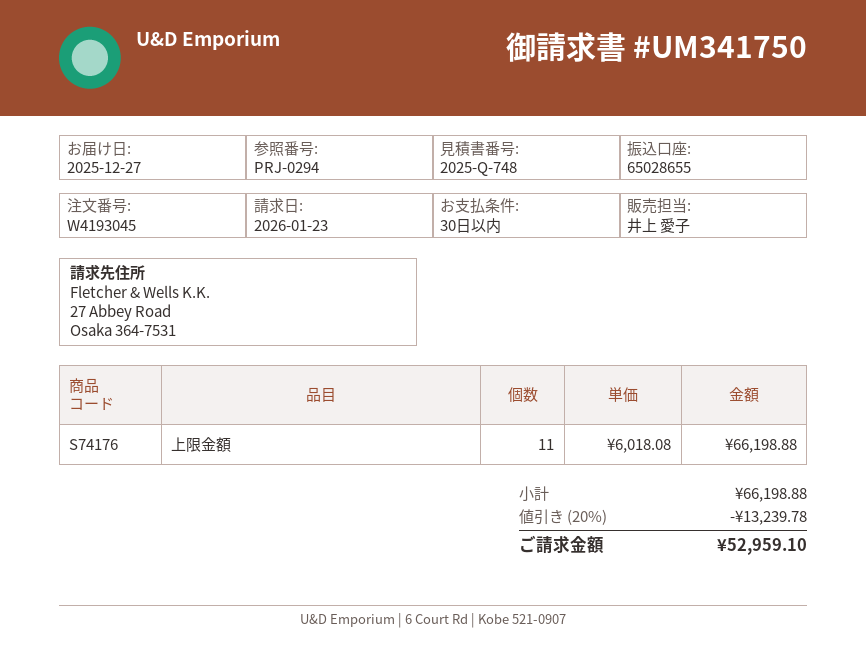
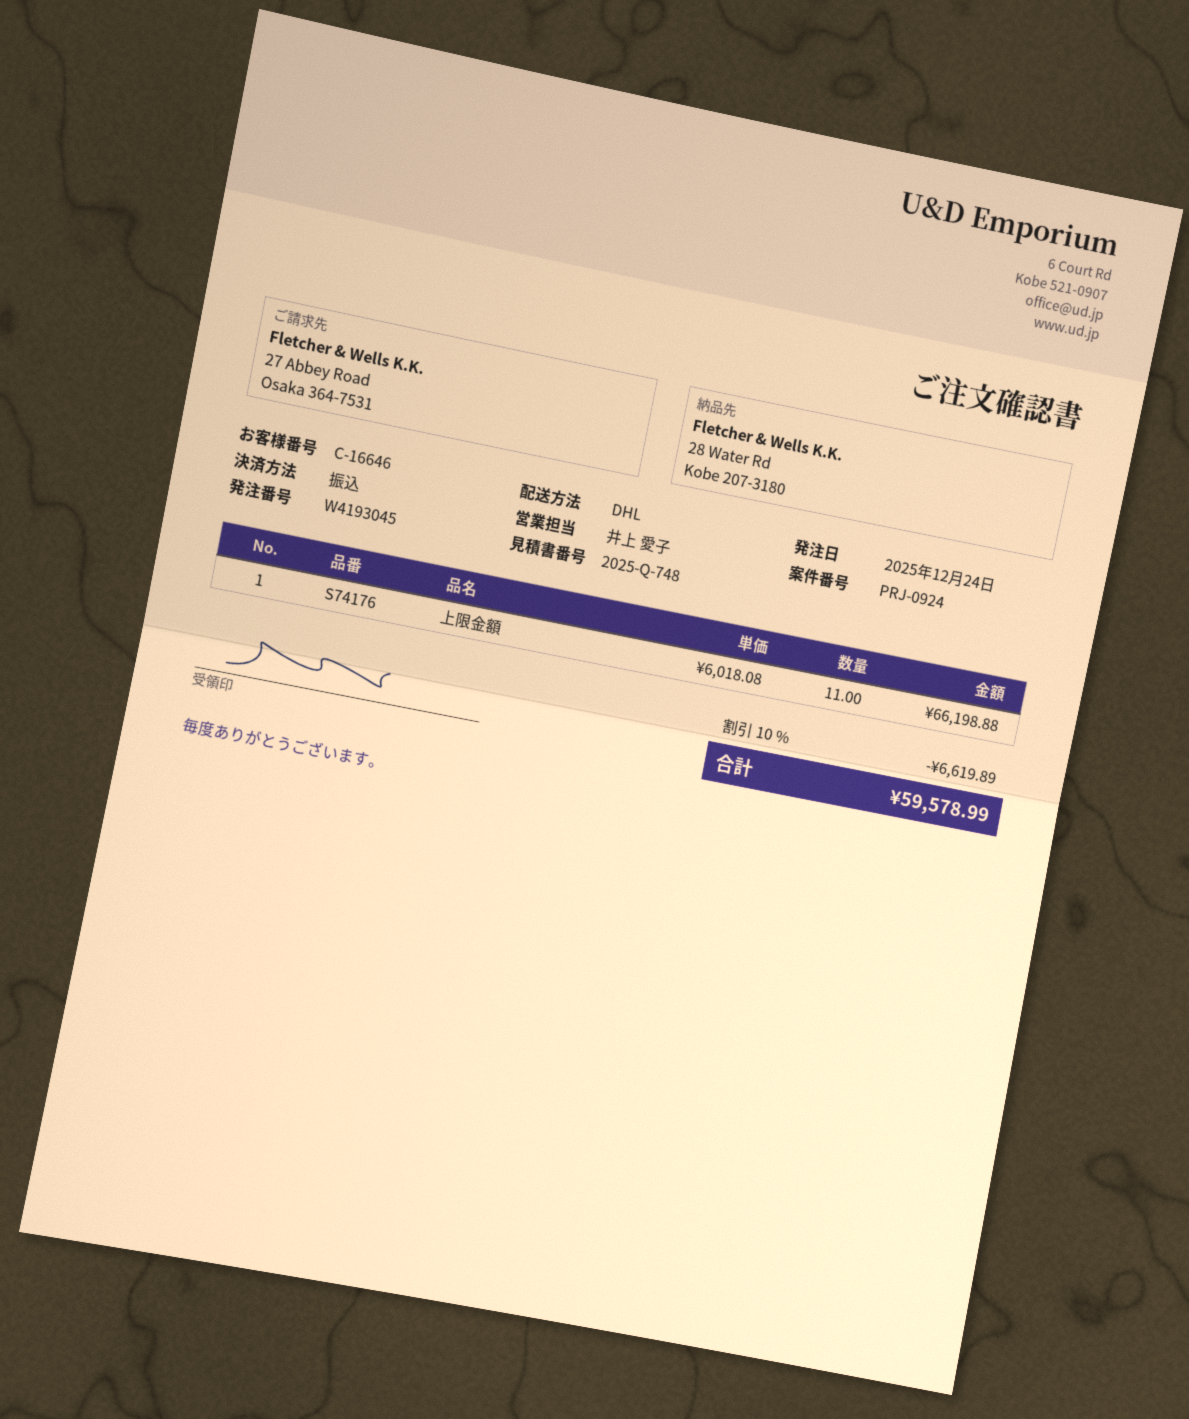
reference: PRJ-0294 -> PRJ-0924
discount: 20% = 13239.78 -> 10% = 6619.89
total: 52959.10 -> 59578.99

